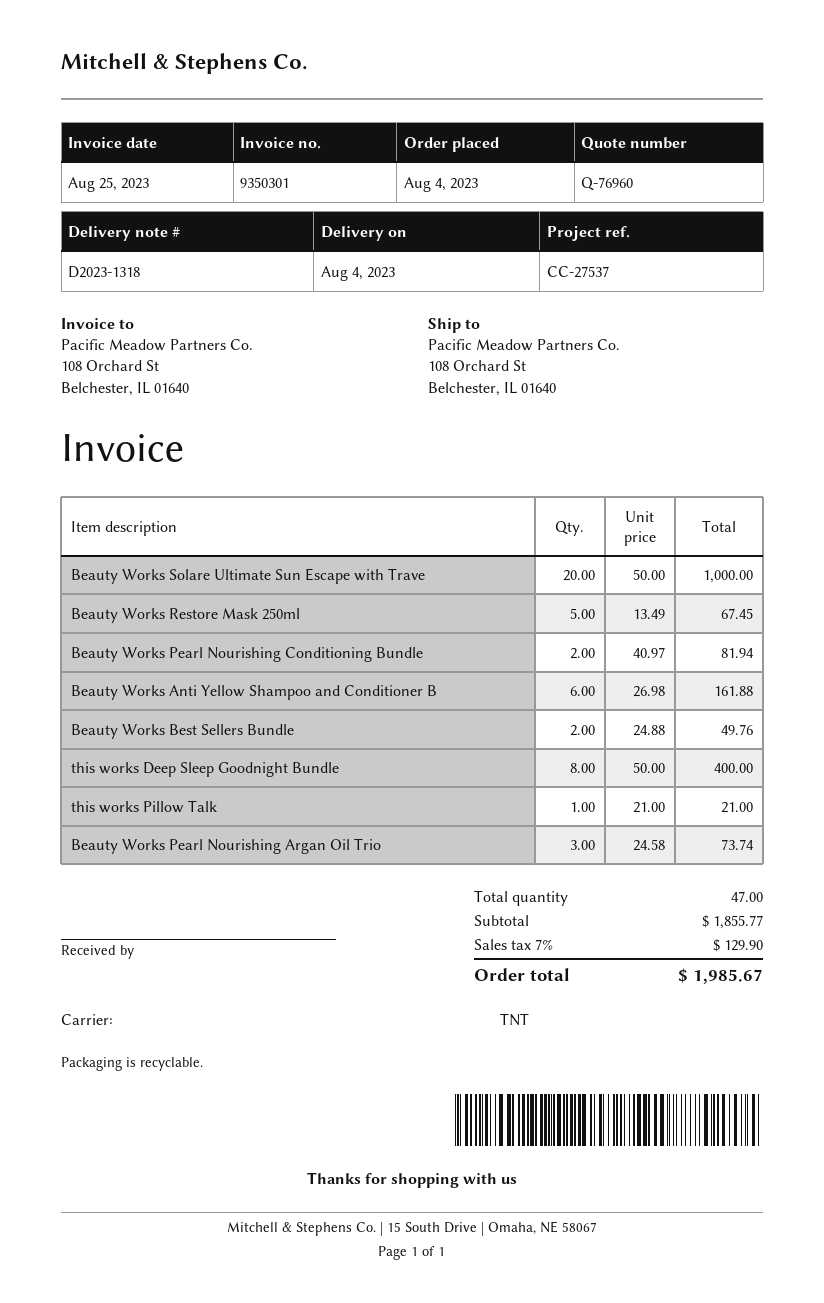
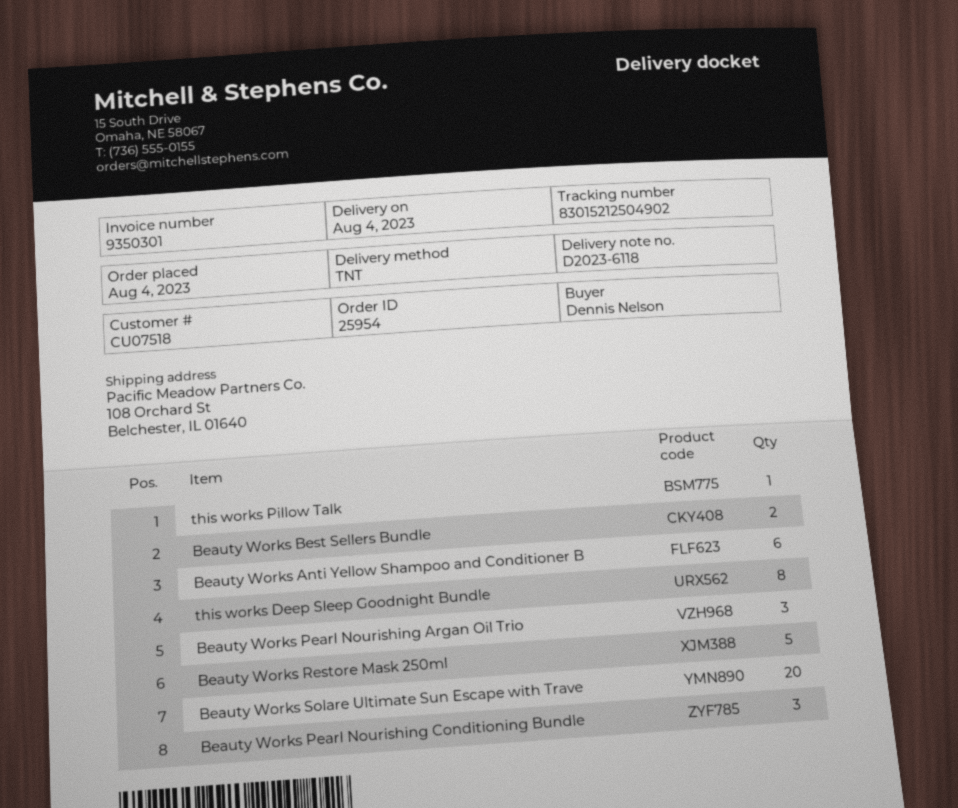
delivery note number: D2023-1318 -> D2023-6118
Beauty Works Pearl Nourishing Conditioning Bundle: 2 -> 3

